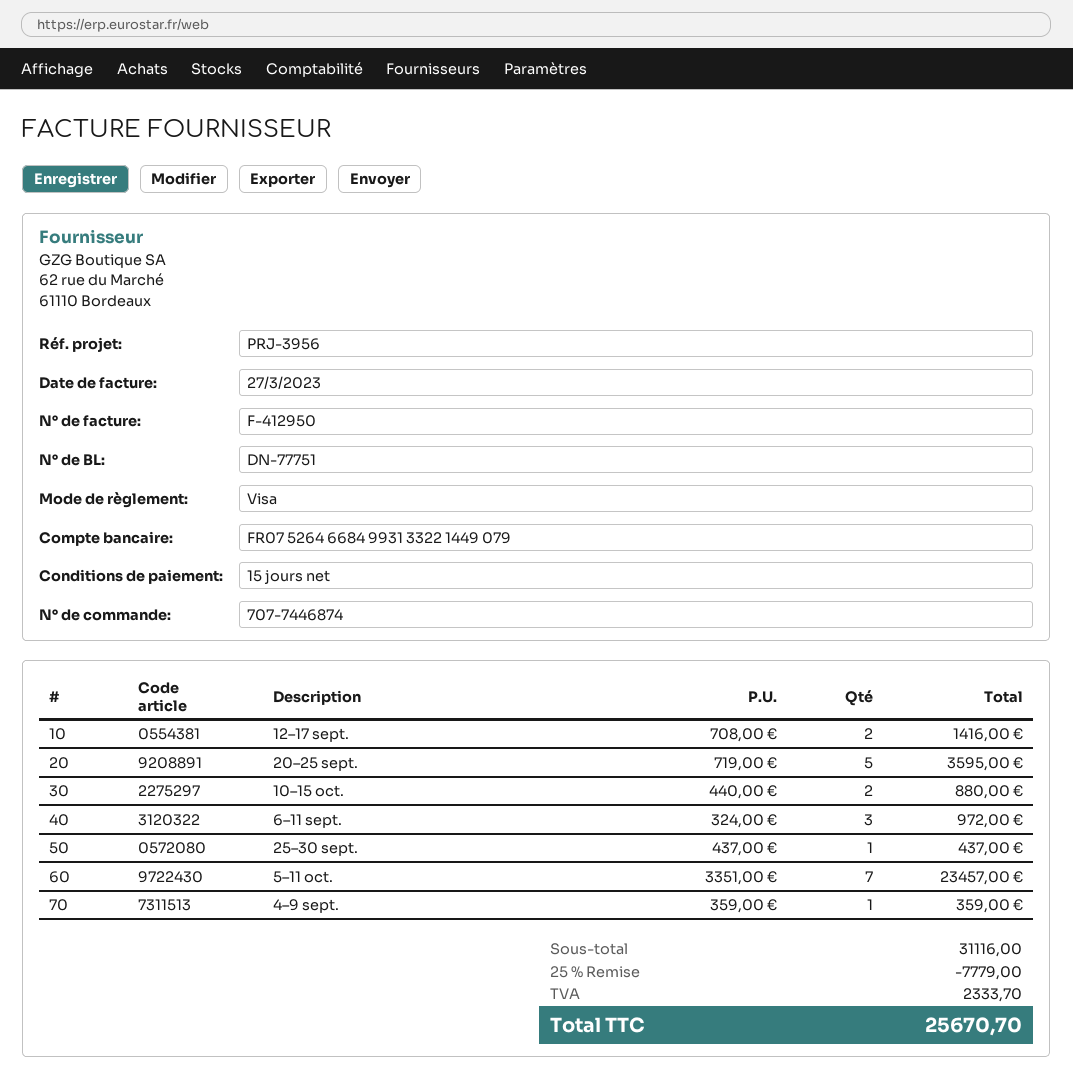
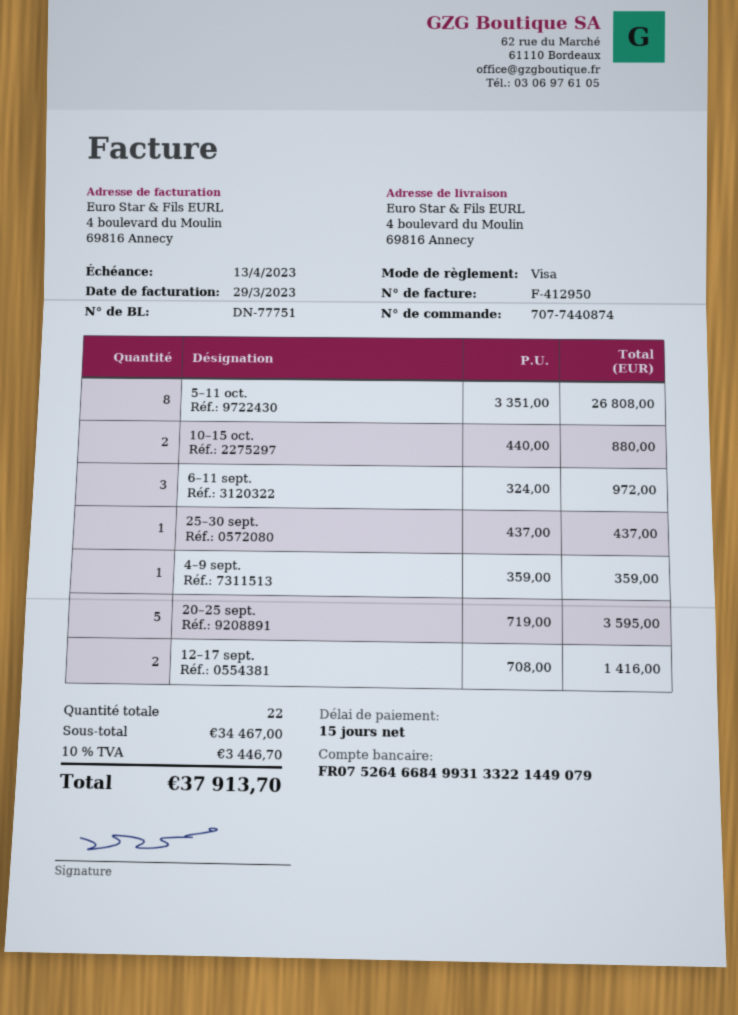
order number: 707-7446874 -> 707-7440874
invoice date: 2023-03-27 -> 2023-03-29
5–11 oct.: 7 x 3351.00 = 23457.00 -> 8 x 3351.00 = 26808.00
subtotal: 31116.00 -> 34467.00
discount: 25% = 7779.00 -> none
tax: 2333.70 -> 3446.70
total: 25670.70 -> 37913.70

